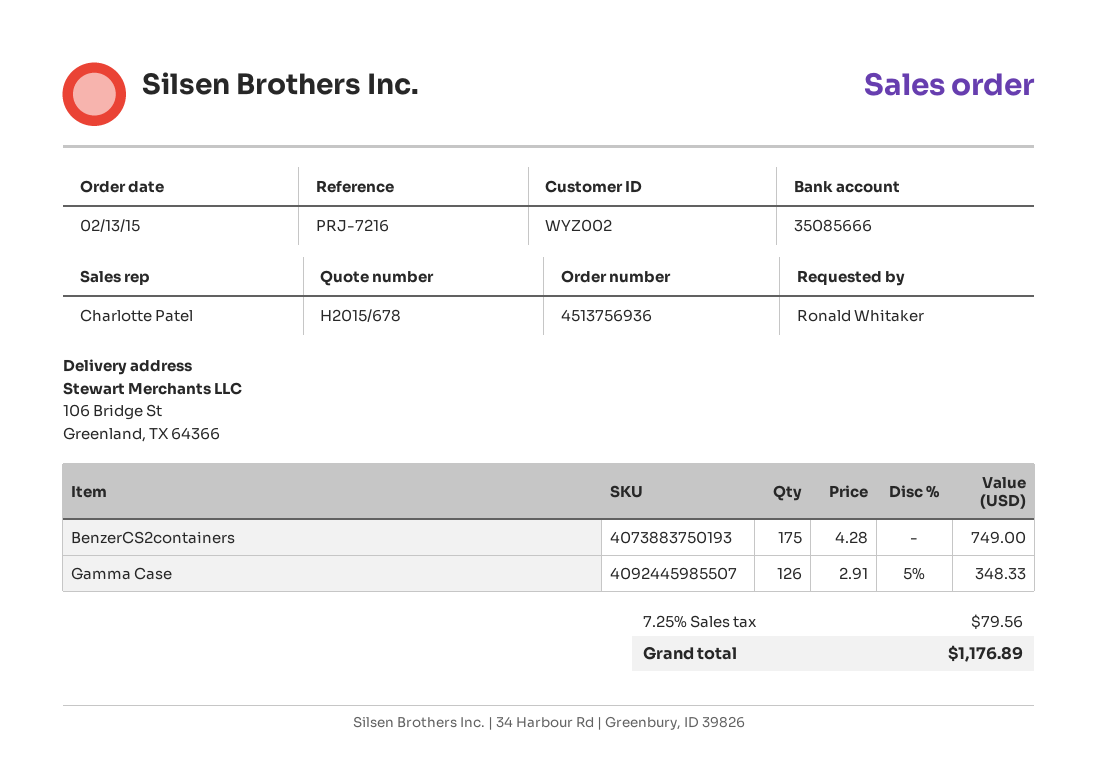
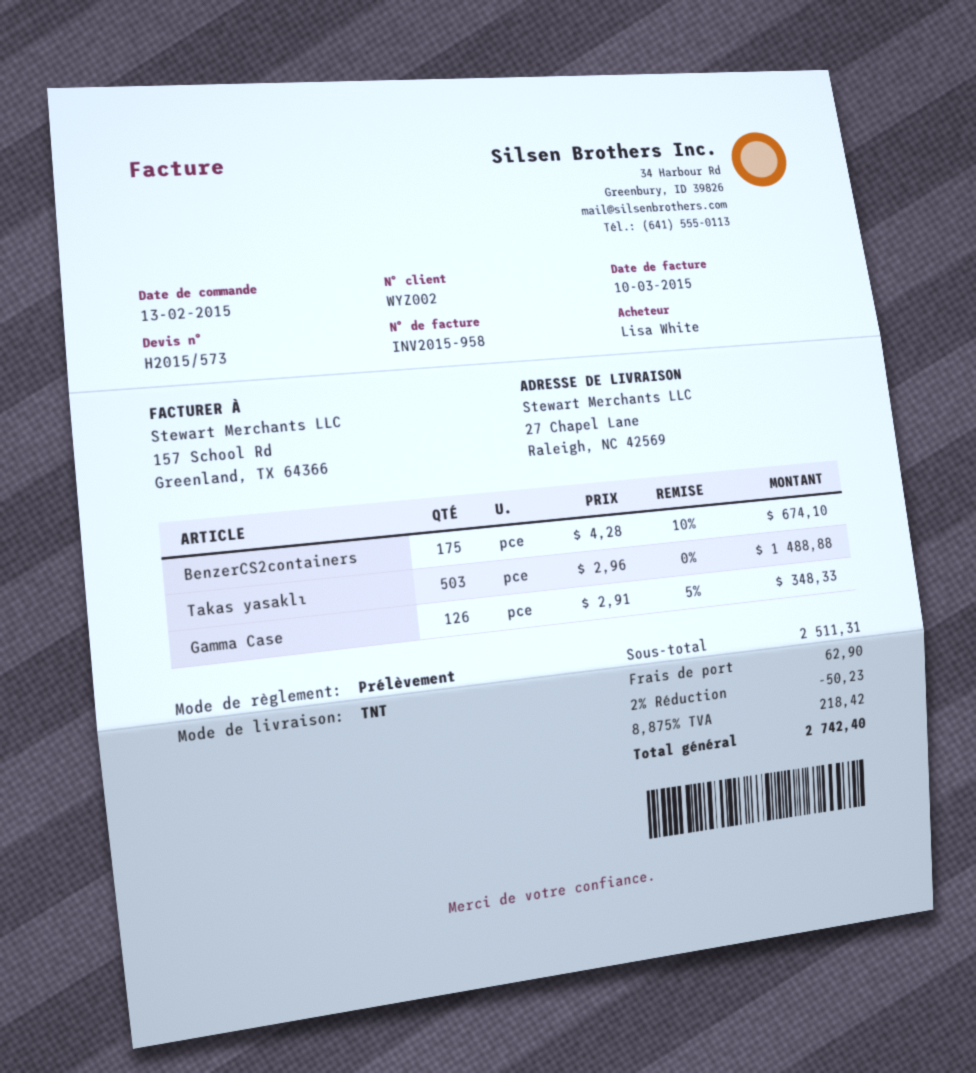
quote number: H2015/678 -> H2015/573
ordered by: Ronald Whitaker -> Lisa White
ship to: 106 Bridge St, Greenland, TX 64366 -> 27 Chapel Lane, Raleigh, NC 42569
BenzerCS2containers: 175 x 4.28 = 749.00 -> 175 x 4.28 - 10% = 674.10
Takas yasaklı: none -> 503 x 2.96 = 1488.88
discount: none -> 2% = 50.23
shipping: none -> 62.90
tax: 7.25% = 79.56 -> 8.875% = 218.42
total: 1176.89 -> 2742.40

